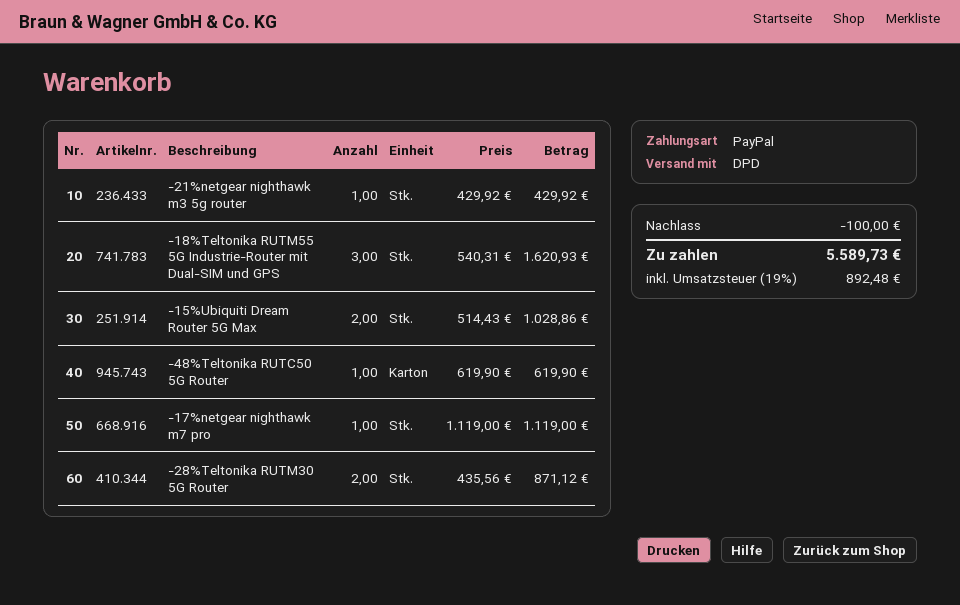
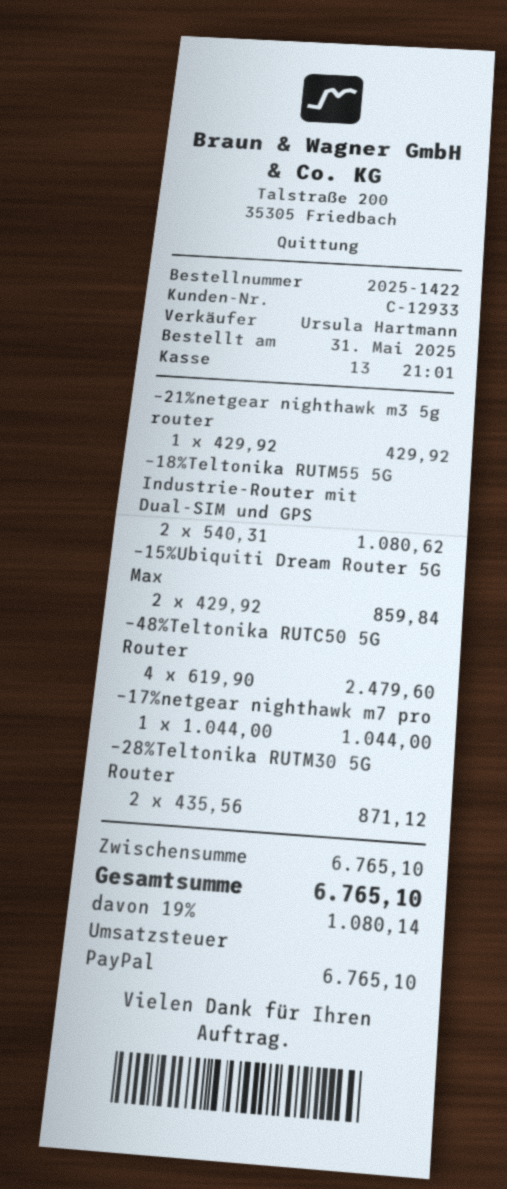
−18%Teltonika RUTM55 5G Industrie-Router mit Dual-SIM und GPS: 3 x 540.31 = 1620.93 -> 2 x 540.31 = 1080.62
−15%Ubiquiti Dream Router 5G Max: 2 x 514.43 = 1028.86 -> 2 x 429.92 = 859.84
−48%Teltonika RUTC50 5G Router: 1 x 619.90 = 619.90 -> 4 x 619.90 = 2479.60
−17%netgear nighthawk m7 pro: 1 x 1119.00 = 1119.00 -> 1 x 1044.00 = 1044.00
discount: 100.00 -> none
tax: 19% = 892.48 -> 19% = 1080.14
total: 5589.73 -> 6765.10

